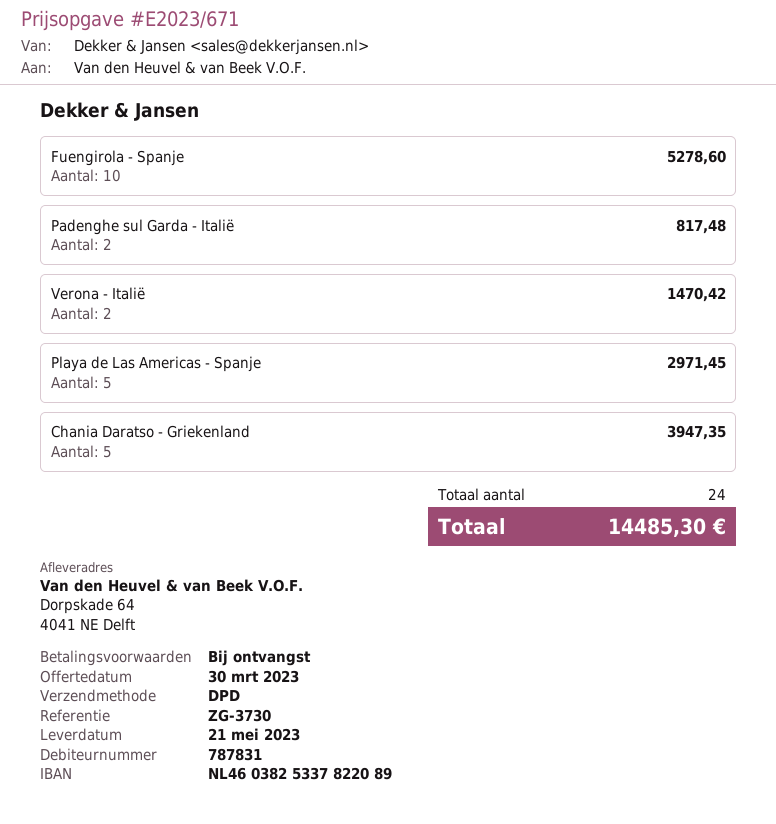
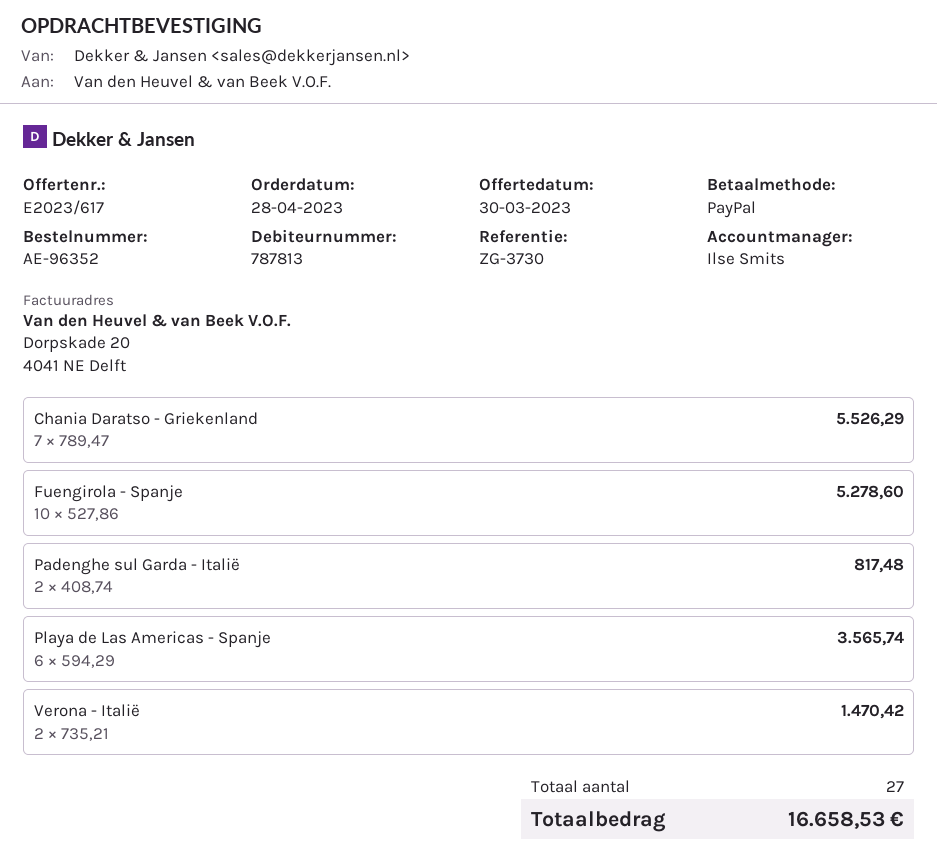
quote number: E2023/671 -> E2023/617
customer number: 787831 -> 787813
Playa de Las Americas - Spanje: 5 for 2971.45 -> 6 for 3565.74
Chania Daratso - Griekenland: 5 for 3947.35 -> 7 for 5526.29
total quantity: 24 -> 27
total: 14485.30 -> 16658.53

